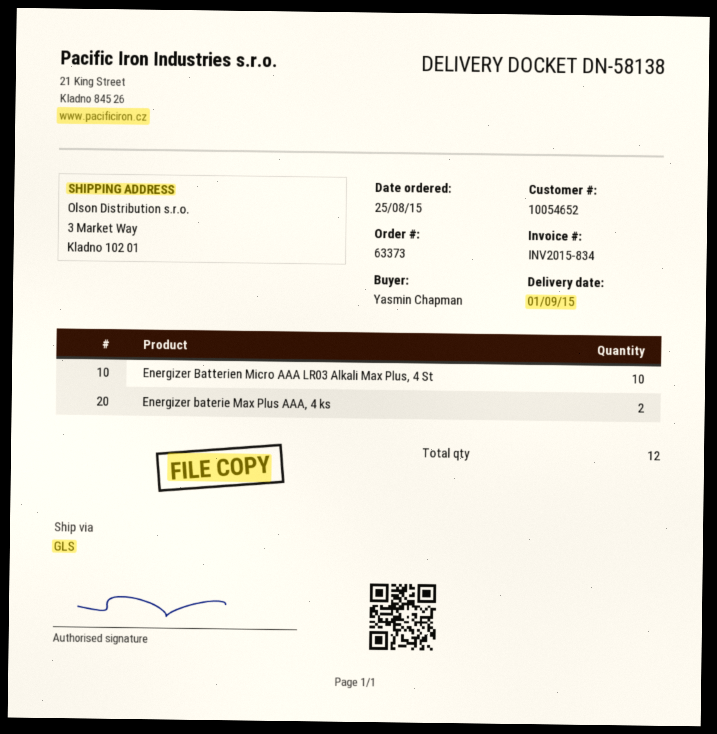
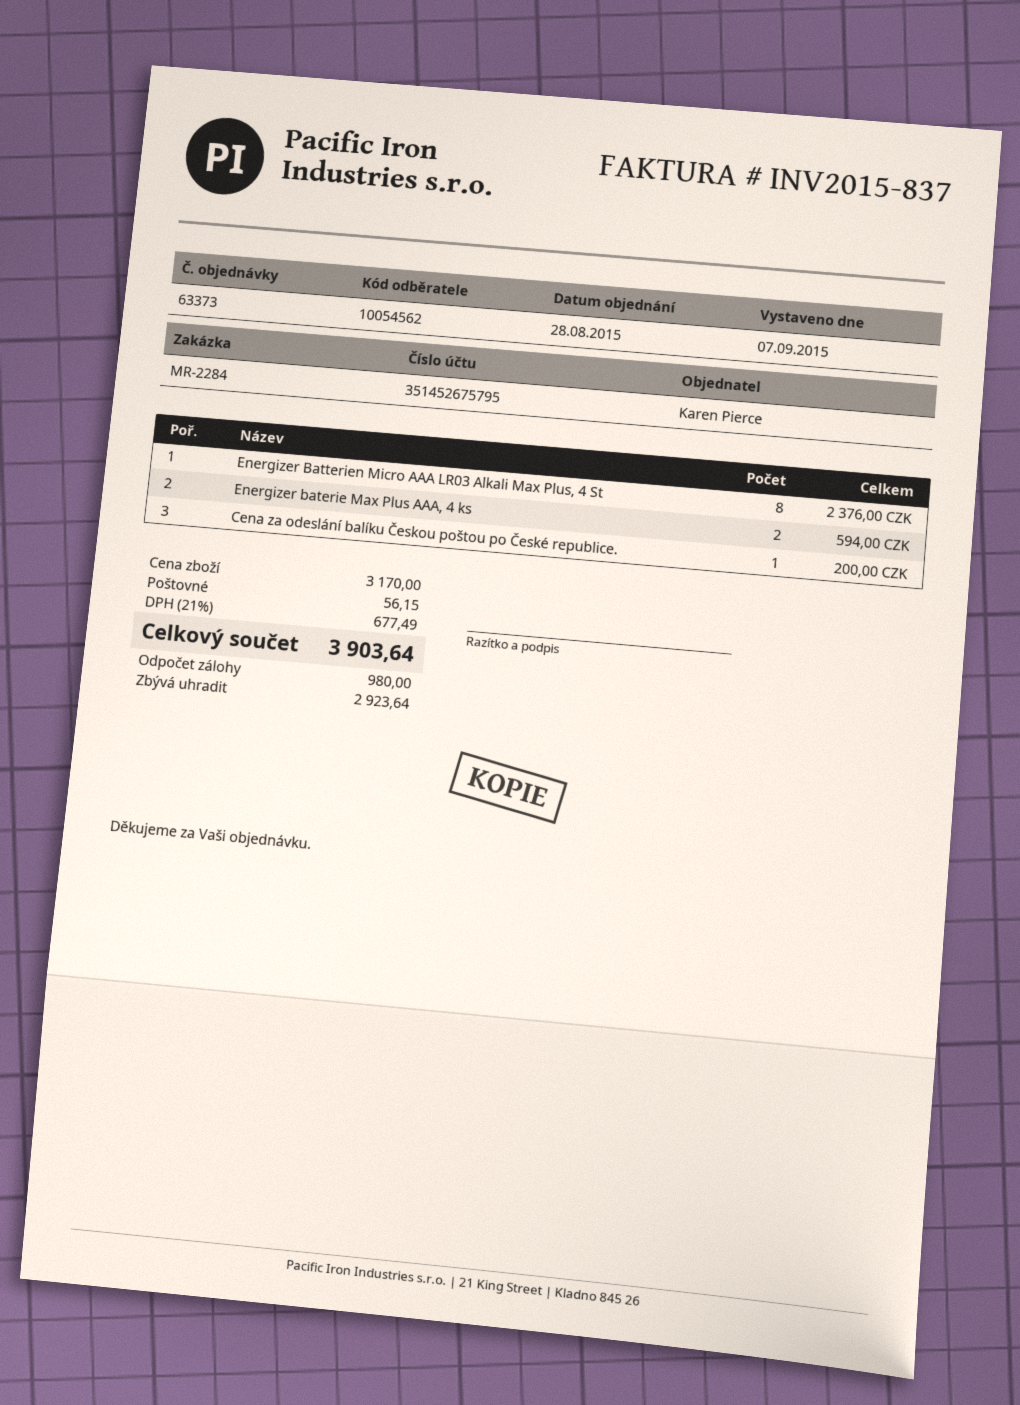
order date: 2015-08-25 -> 2015-08-28
invoice number: INV2015-834 -> INV2015-837
customer number: 10054652 -> 10054562
ordered by: Yasmin Chapman -> Karen Pierce
Energizer Batterien Micro AAA LR03 Alkali Max Plus, 4 St: 10 -> 8
Cena za odeslání balíku Českou poštou po České republice.: none -> 1

